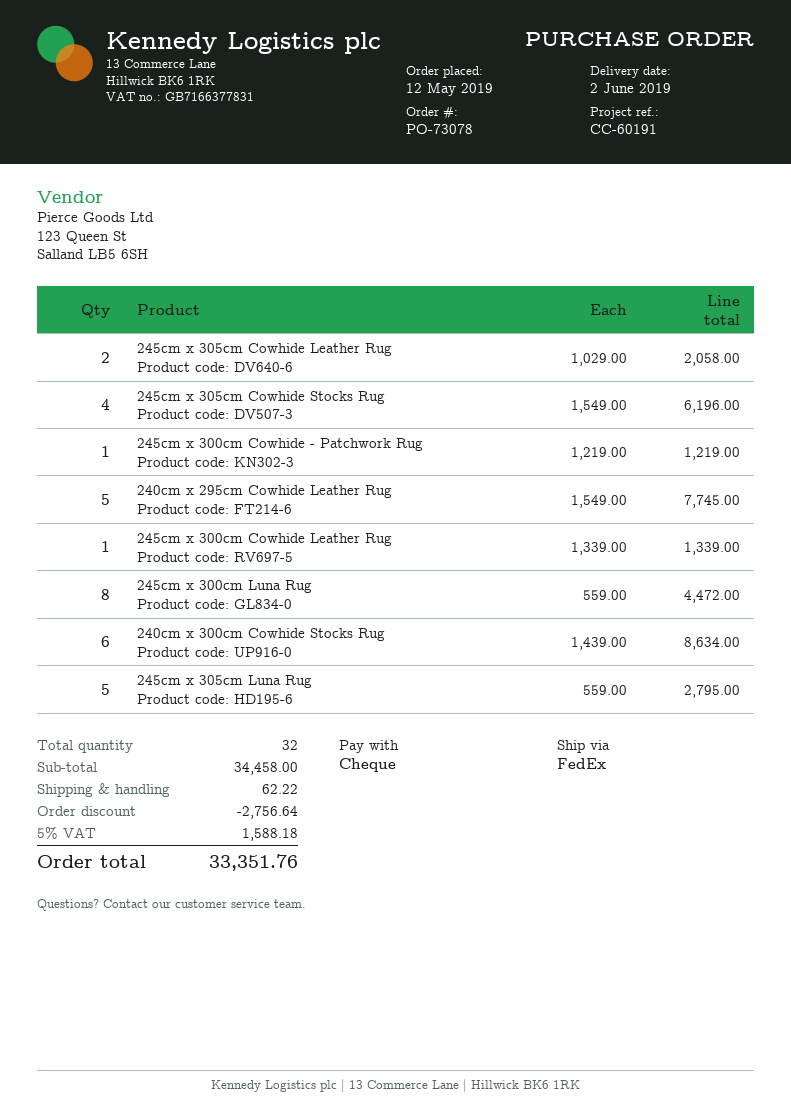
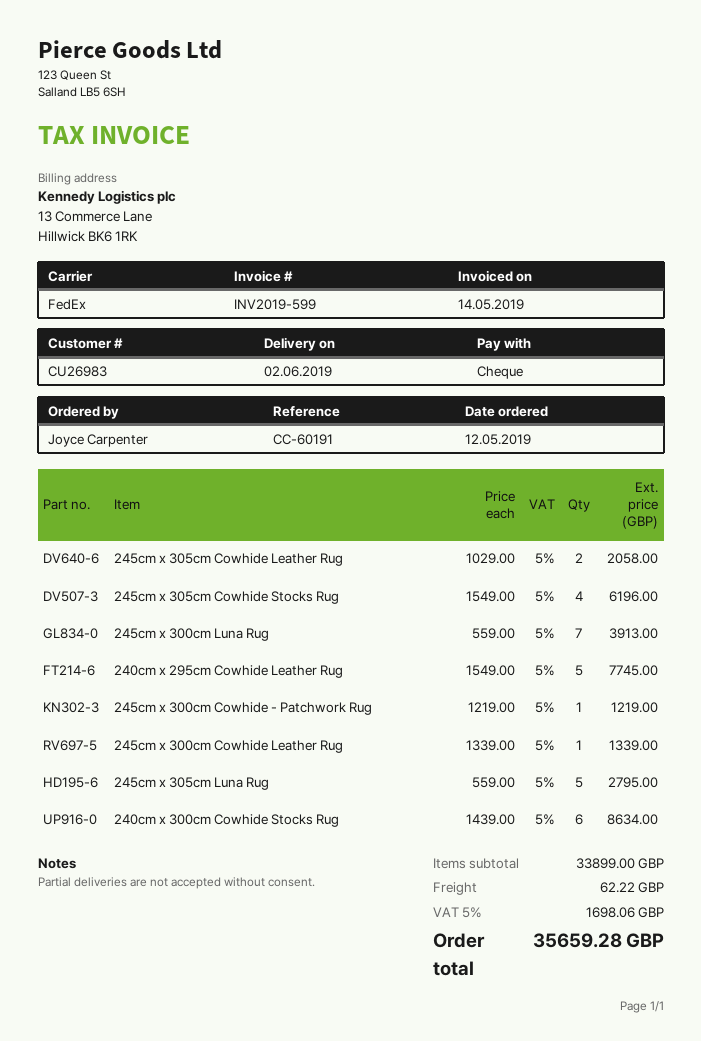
245cm x 300cm Luna Rug: 8 x 559.00 = 4472.00 -> 7 x 559.00 = 3913.00
subtotal: 34458.00 -> 33899.00
discount: 2756.64 -> none
tax: 5% = 1588.18 -> 5% = 1698.06
total: 33351.76 -> 35659.28

